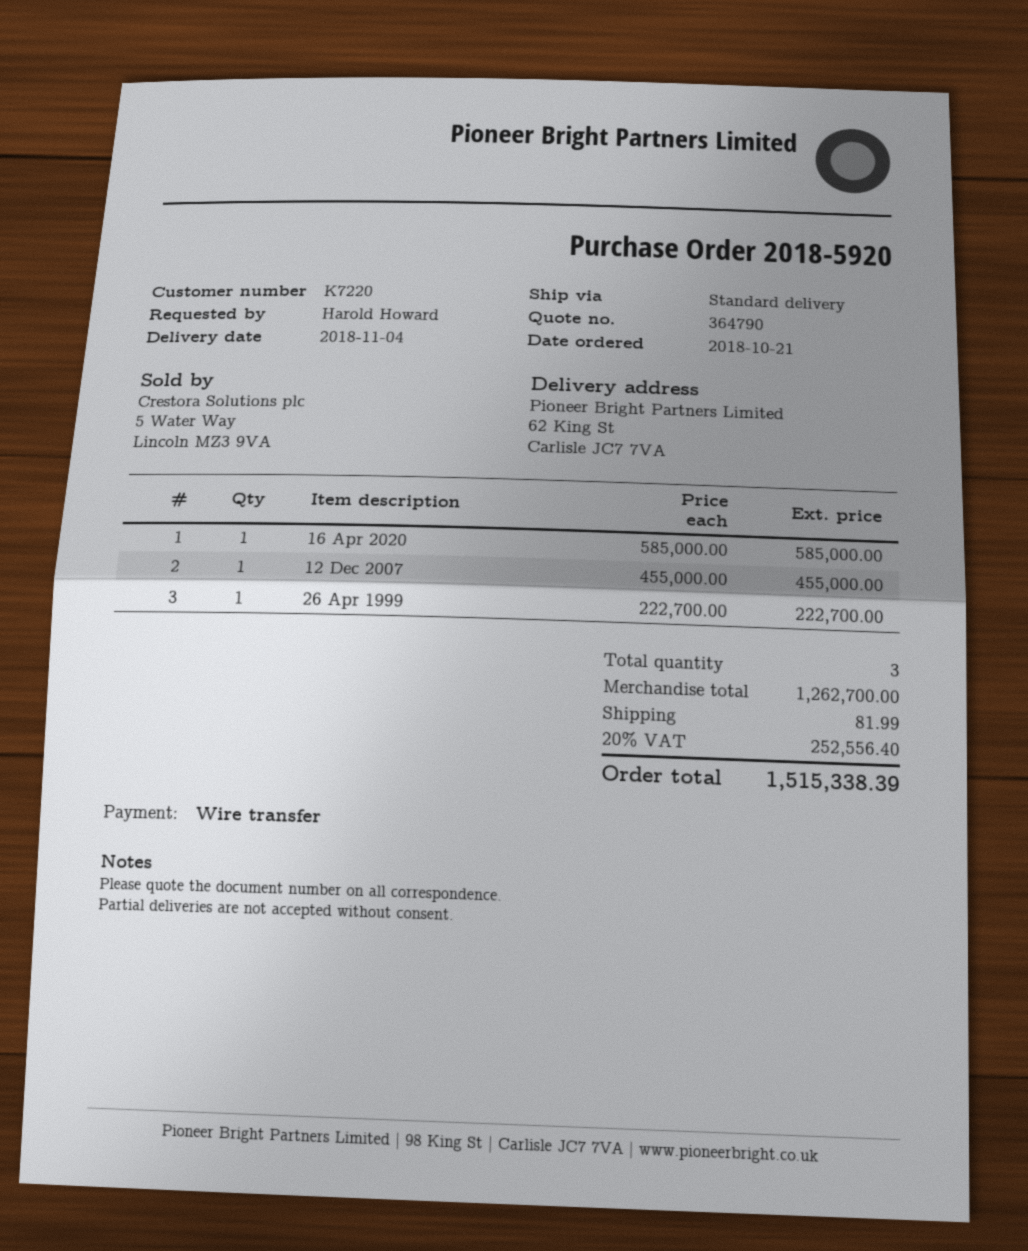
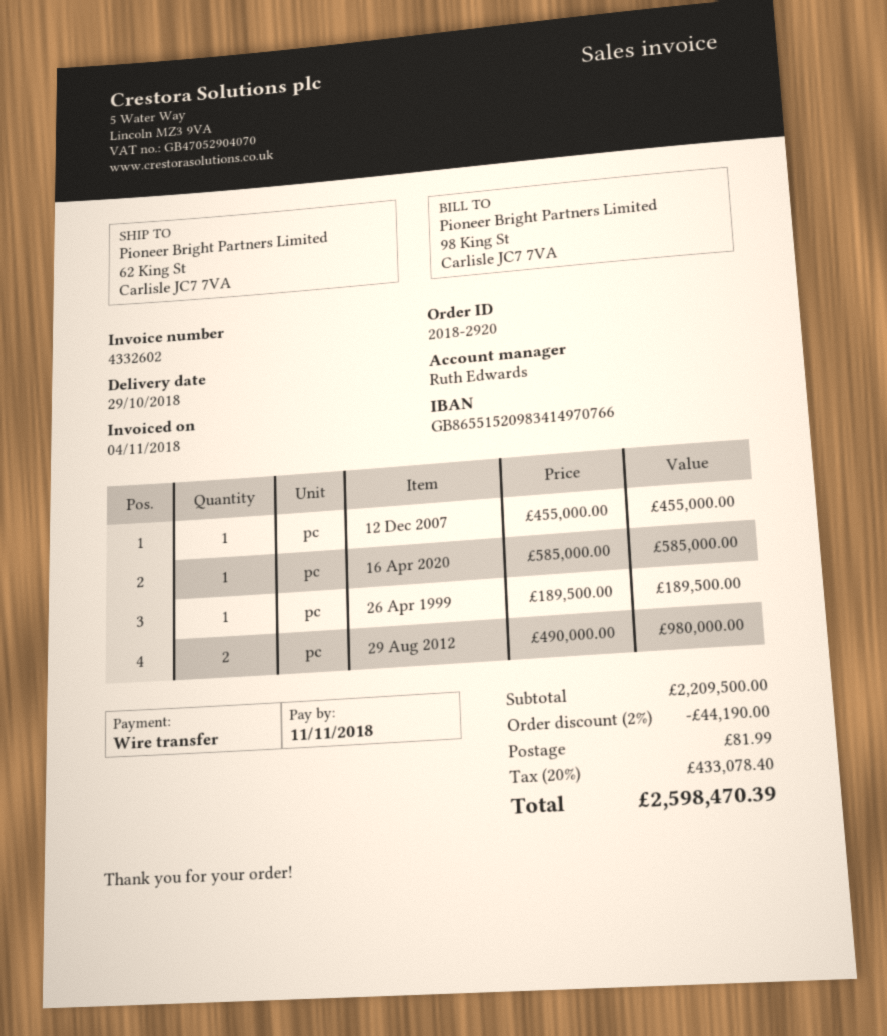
order number: 2018-5920 -> 2018-2920
delivery date: 2018-11-04 -> 2018-10-29
26 Apr 1999: 1 x 222700.00 = 222700.00 -> 1 x 189500.00 = 189500.00
29 Aug 2012: none -> 2 x 490000.00 = 980000.00
subtotal: 1262700.00 -> 2209500.00
discount: none -> 2% = 44190.00
tax: 20% = 252556.40 -> 20% = 433078.40
total: 1515338.39 -> 2598470.39

